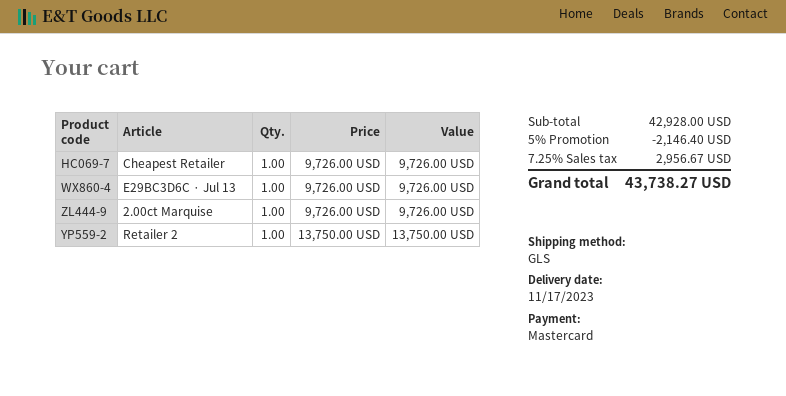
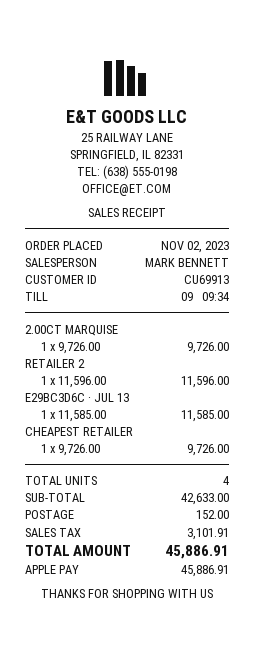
payment method: Mastercard -> Apple Pay
E29BC3D6C · Jul 13: 1 x 9726.00 = 9726.00 -> 1 x 11585.00 = 11585.00
Retailer 2: 1 x 13750.00 = 13750.00 -> 1 x 11596.00 = 11596.00
subtotal: 42928.00 -> 42633.00
discount: 5% = 2146.40 -> none
shipping: none -> 152.00
tax: 2956.67 -> 3101.91
total: 43738.27 -> 45886.91

